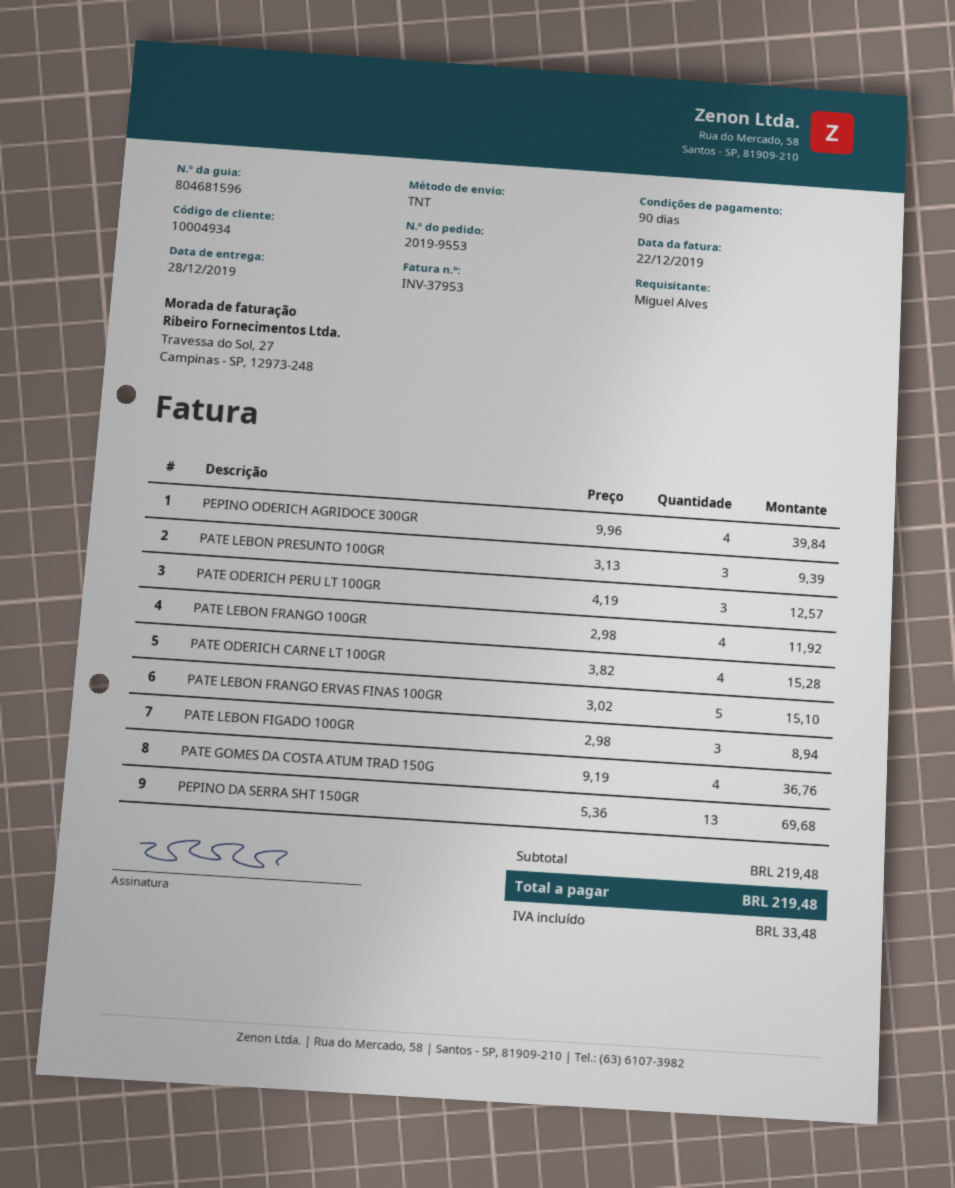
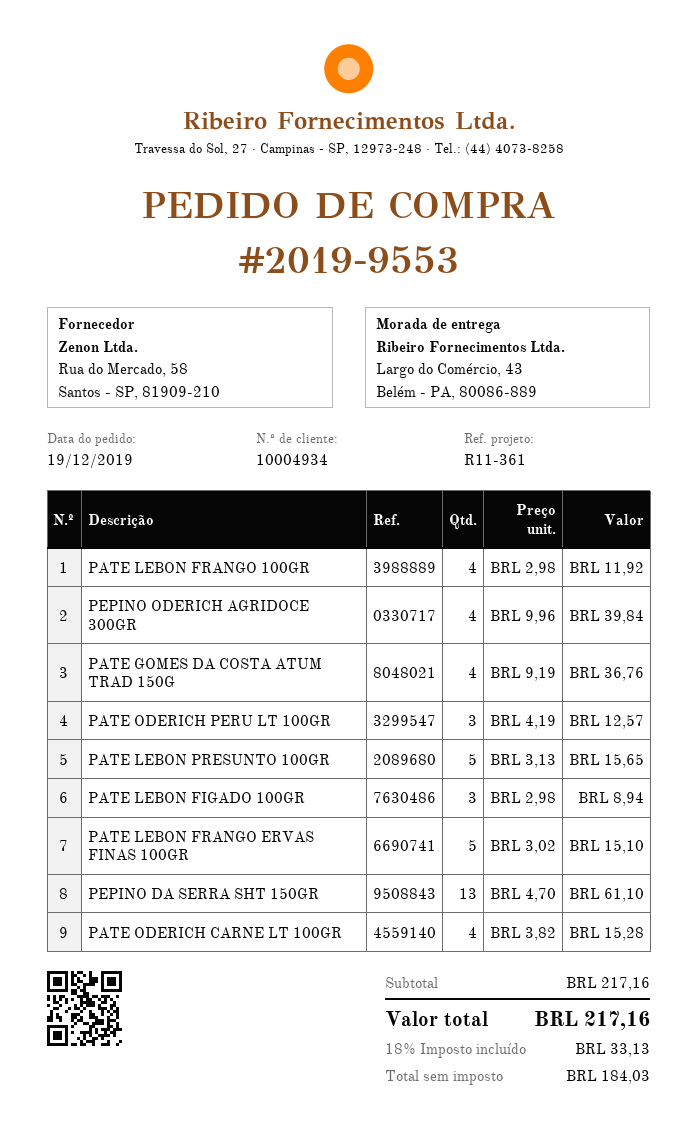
PATE LEBON PRESUNTO 100GR: 3 x 3.13 = 9.39 -> 5 x 3.13 = 15.65
PEPINO DA SERRA SHT 150GR: 13 x 5.36 = 69.68 -> 13 x 4.70 = 61.10
subtotal: 219.48 -> 217.16
tax: 33.48 -> 33.13
total: 219.48 -> 217.16

